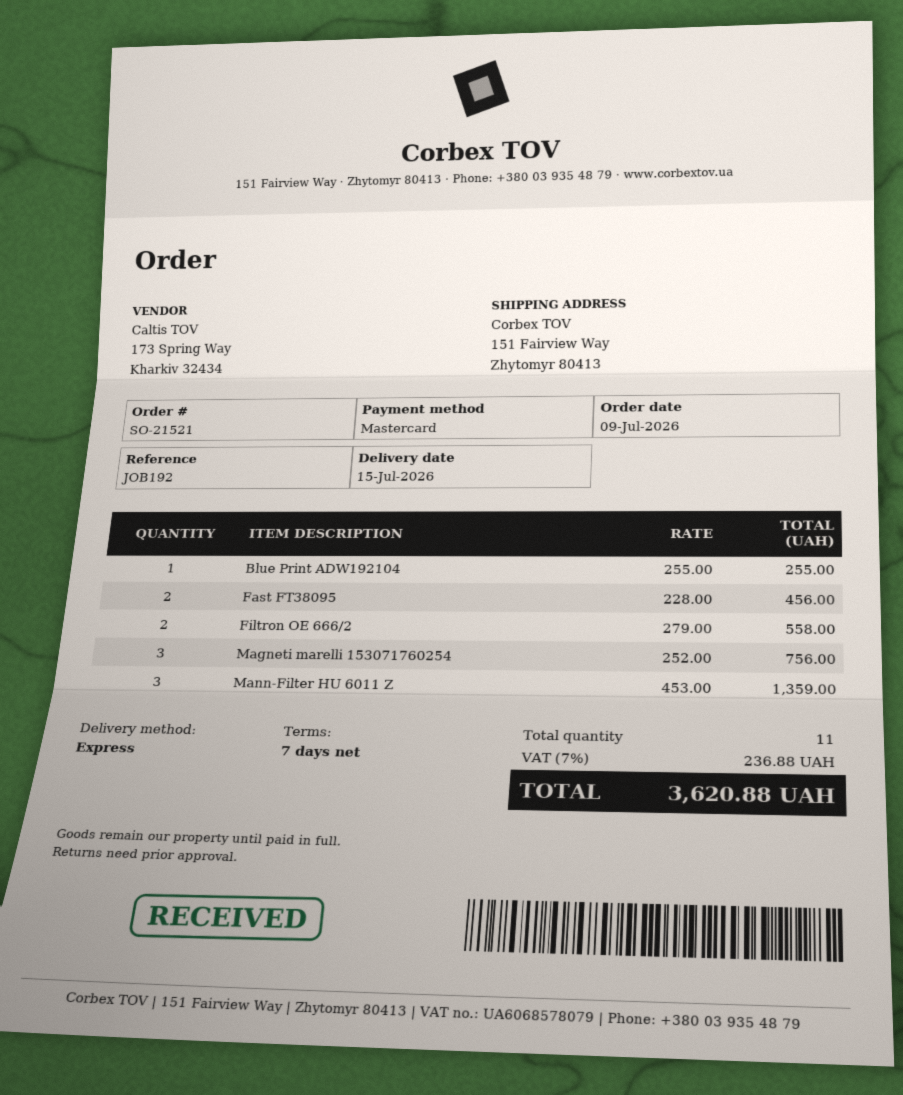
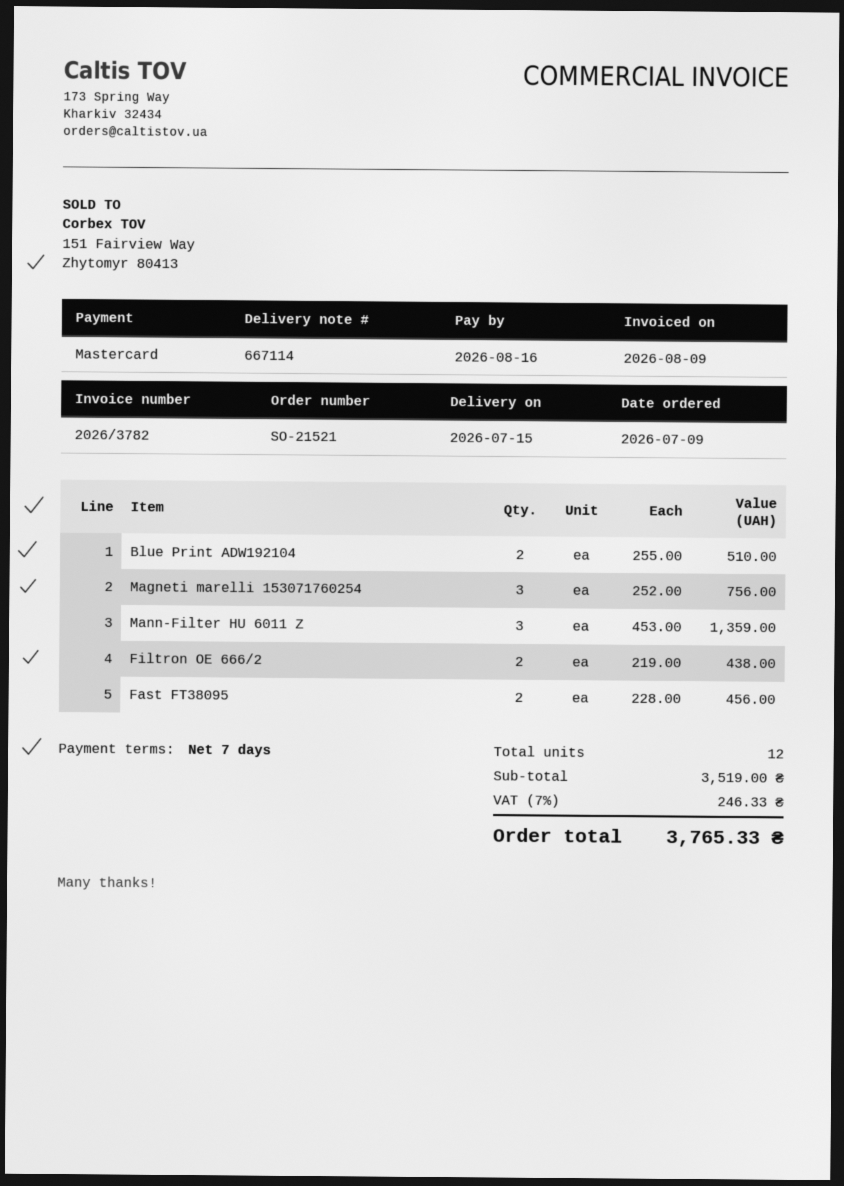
Blue Print ADW192104: 1 x 255.00 = 255.00 -> 2 x 255.00 = 510.00
Filtron OE 666/2: 2 x 279.00 = 558.00 -> 2 x 219.00 = 438.00
total quantity: 11 -> 12
tax: 7% = 236.88 -> 7% = 246.33
total: 3620.88 -> 3765.33

